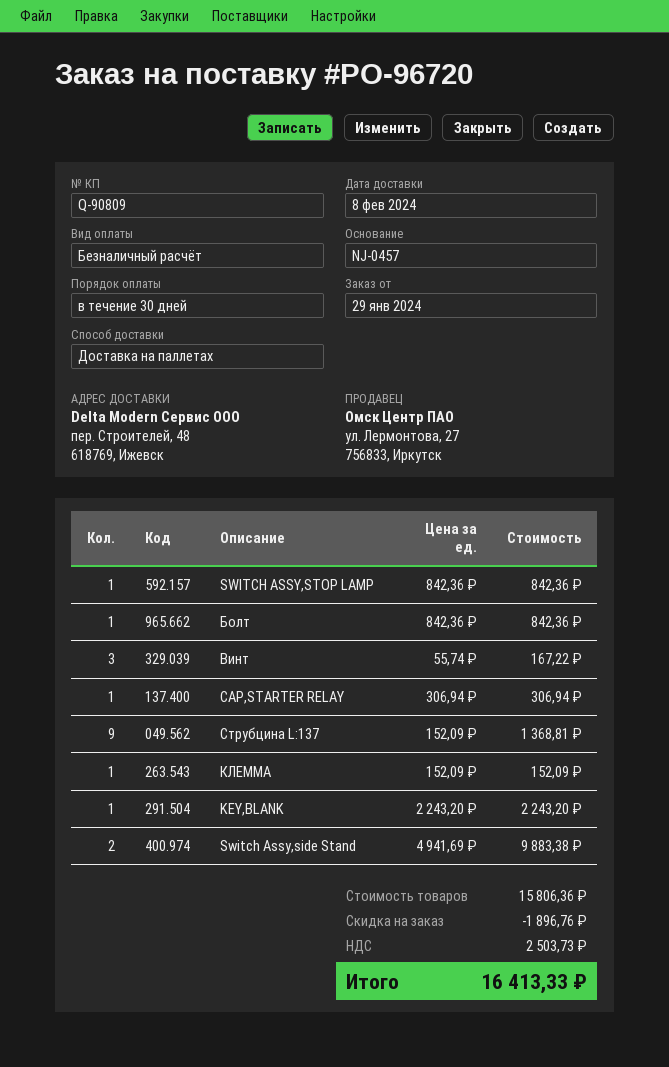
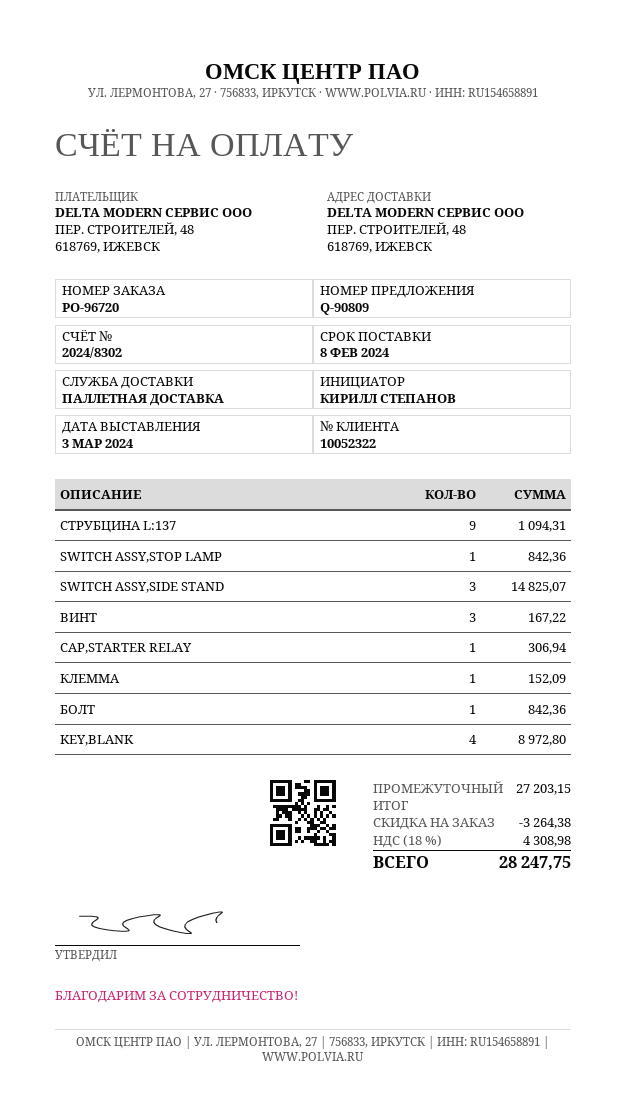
Струбцина L:137: 9 for 1368.81 -> 9 for 1094.31
KEY,BLANK: 1 for 2243.20 -> 4 for 8972.80
Switch Assy,side Stand: 2 for 9883.38 -> 3 for 14825.07
subtotal: 15806.36 -> 27203.15
discount: 1896.76 -> 3264.38
tax: 2503.73 -> 4308.98
total: 16413.33 -> 28247.75

